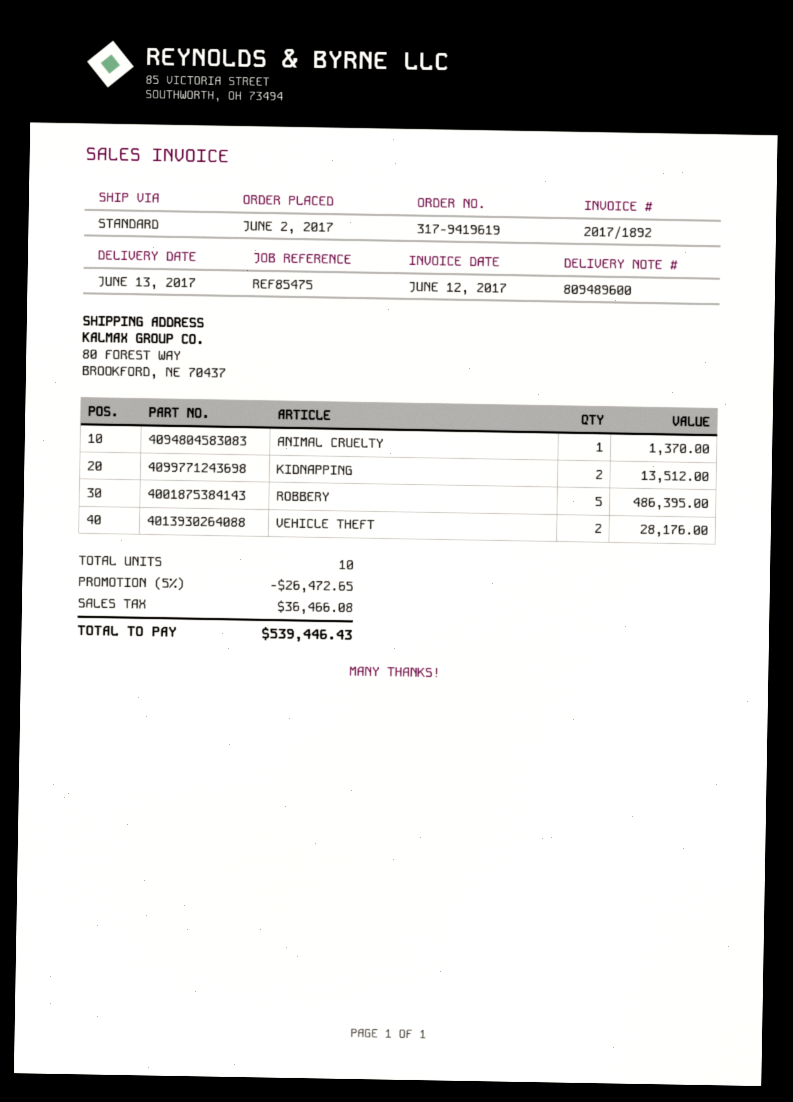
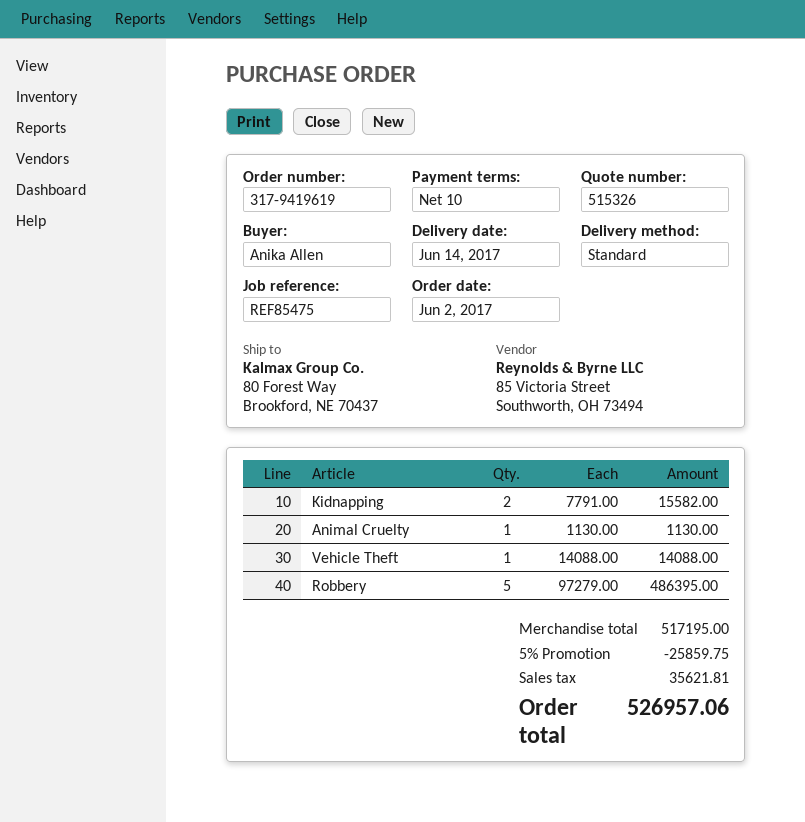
delivery date: 2017-06-13 -> 2017-06-14
ANIMAL CRUELTY: 1 for 1370.00 -> 1 for 1130.00
KIDNAPPING: 2 for 13512.00 -> 2 for 15582.00
VEHICLE THEFT: 2 for 28176.00 -> 1 for 14088.00
discount: 5% = 26472.65 -> 5% = 25859.75
tax: 36466.08 -> 35621.81
total: 539446.43 -> 526957.06

